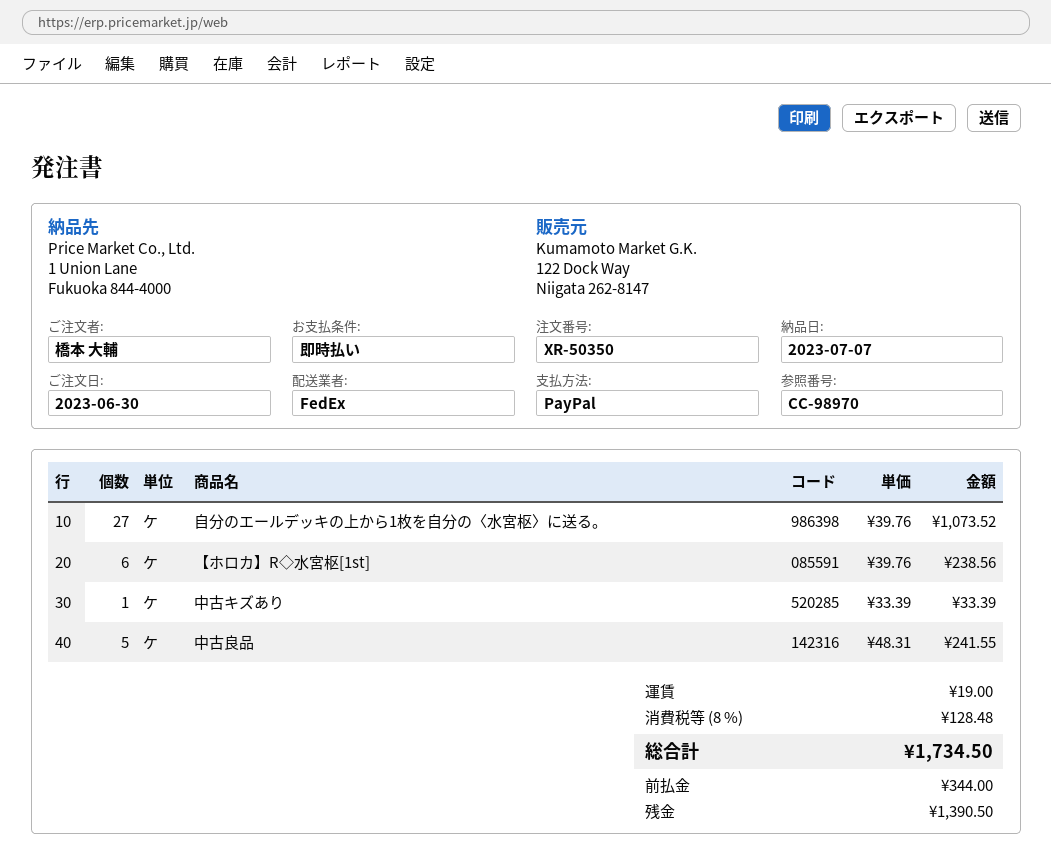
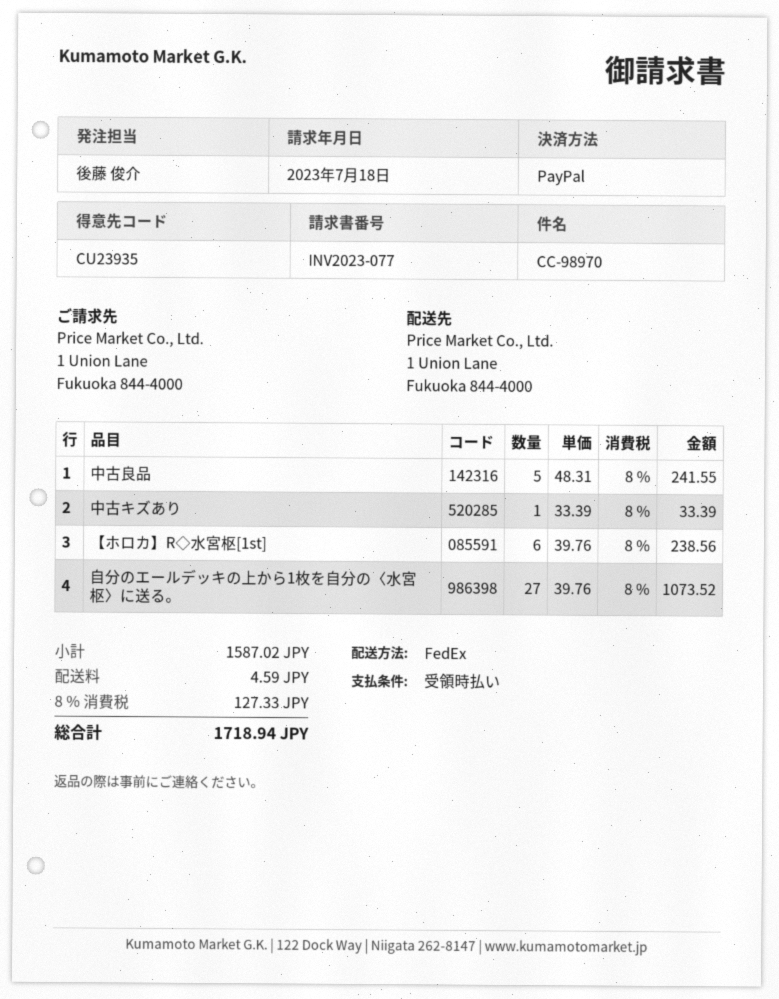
ordered by: 橋本 大輔 -> 後藤 俊介
shipping: 19.00 -> 4.59
tax: 8% = 128.48 -> 8% = 127.33
total: 1734.50 -> 1718.94

